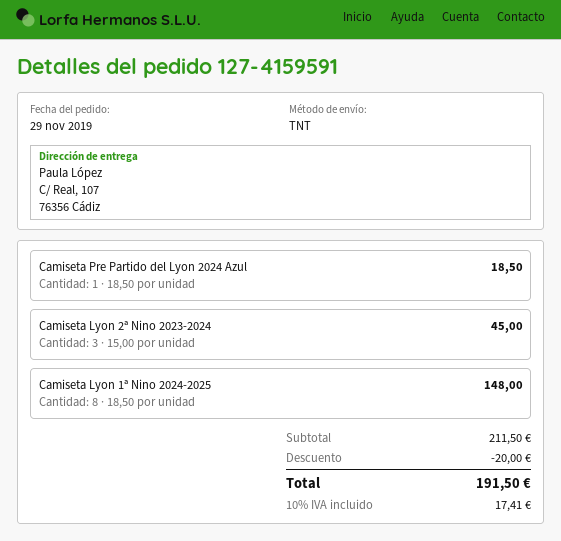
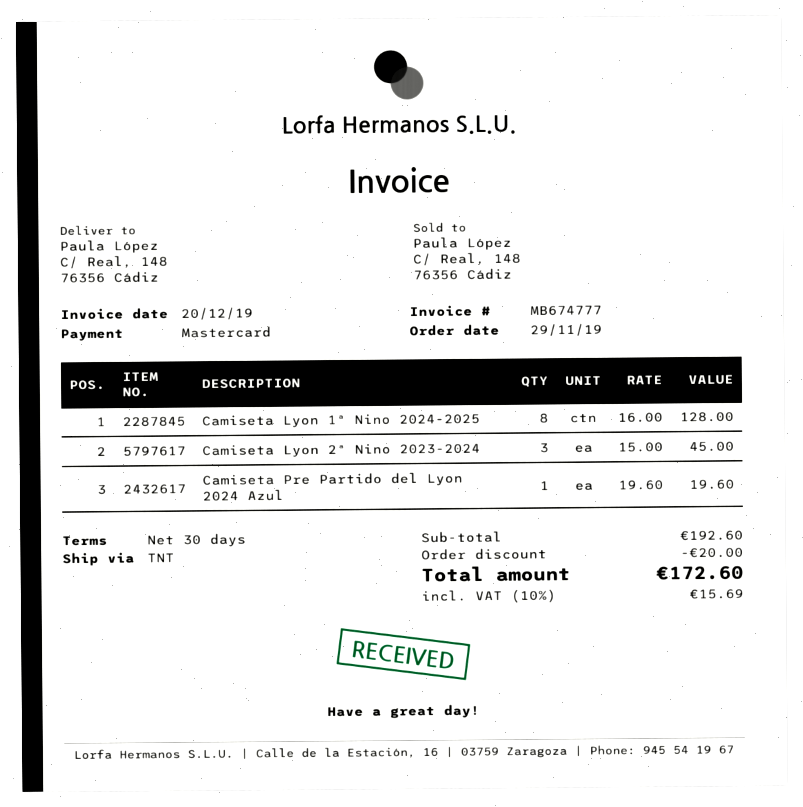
ship to: C/ Real, 107, 76356 Cádiz -> C/ Real, 148, 76356 Cádiz
Camiseta Pre Partido del Lyon 2024 Azul: 1 x 18.50 = 18.50 -> 1 x 19.60 = 19.60
Camiseta Lyon 1ª Nino 2024-2025: 8 x 18.50 = 148.00 -> 8 x 16.00 = 128.00
subtotal: 211.50 -> 192.60
tax: 10% = 17.41 -> 10% = 15.69
total: 191.50 -> 172.60

